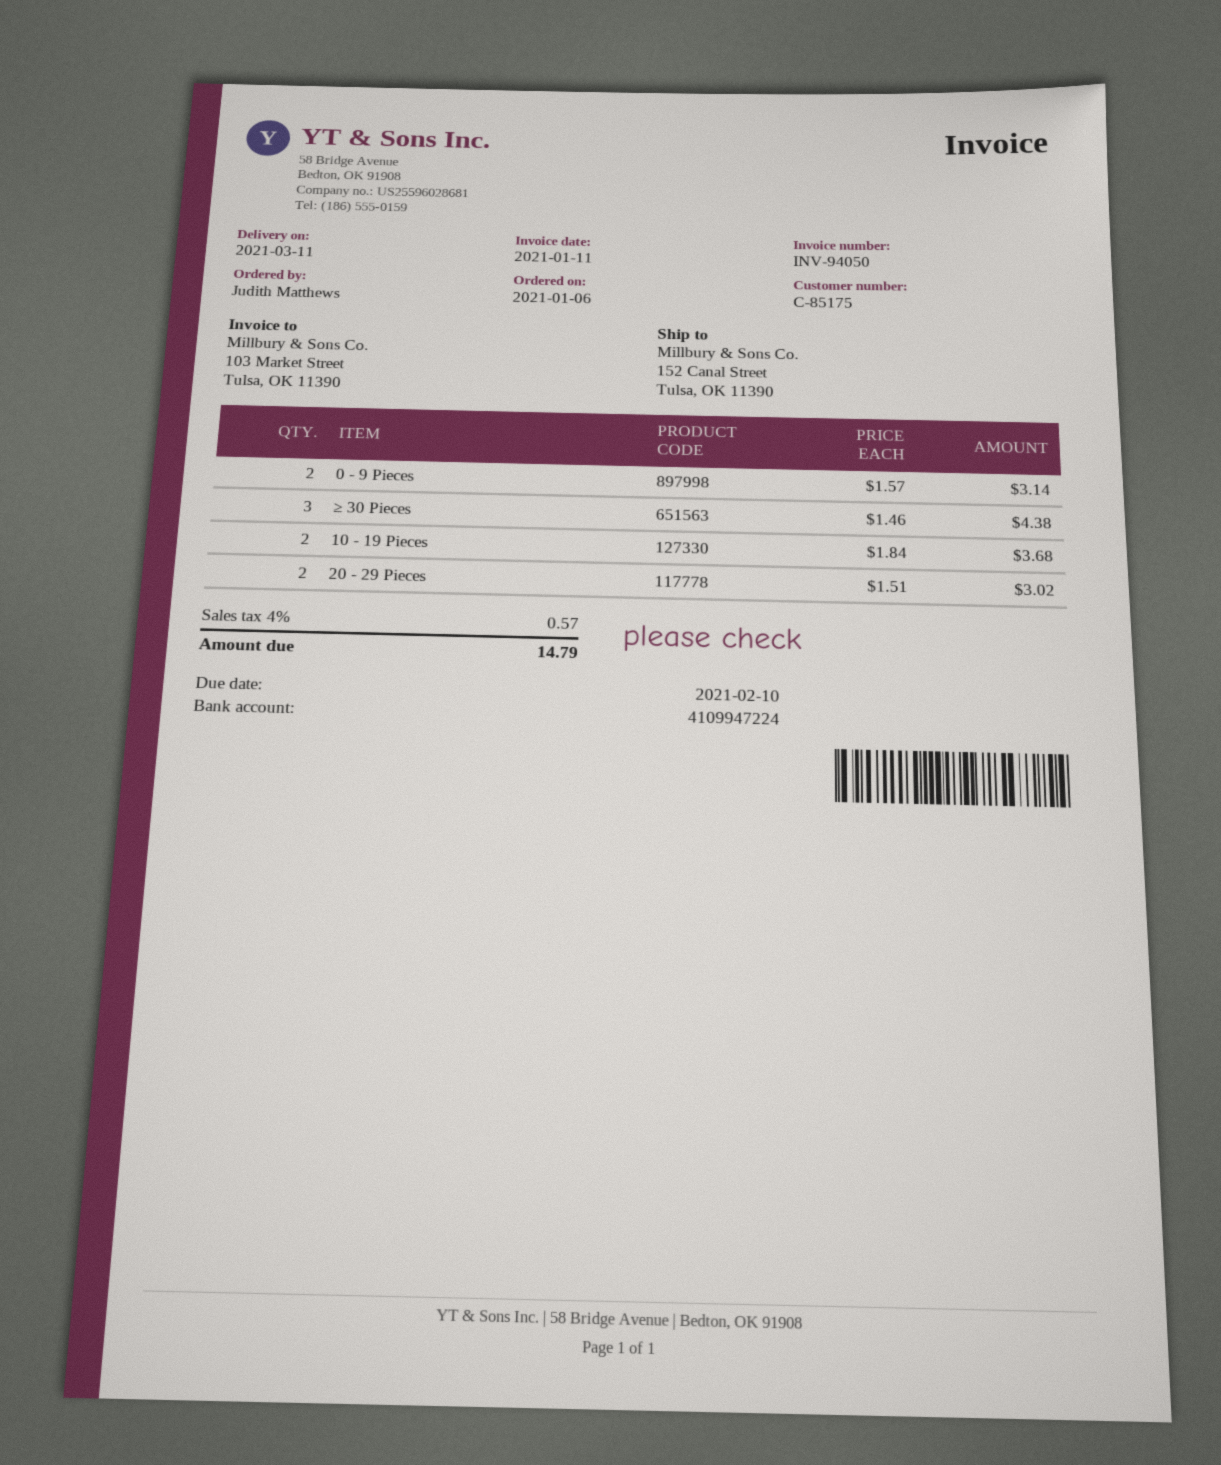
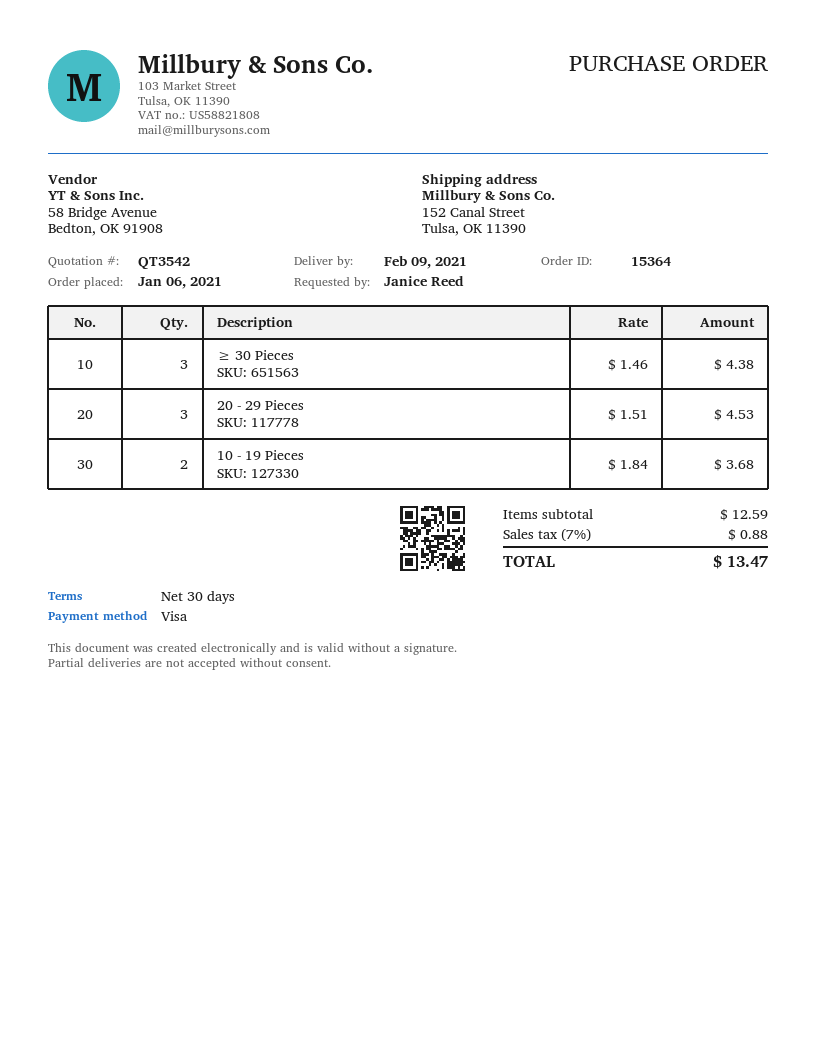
delivery date: 2021-03-11 -> 2021-02-09
ordered by: Judith Matthews -> Janice Reed
0 - 9 Pieces: 2 x 1.57 = 3.14 -> none
20 - 29 Pieces: 2 x 1.51 = 3.02 -> 3 x 1.51 = 4.53
tax: 4% = 0.57 -> 7% = 0.88
total: 14.79 -> 13.47

